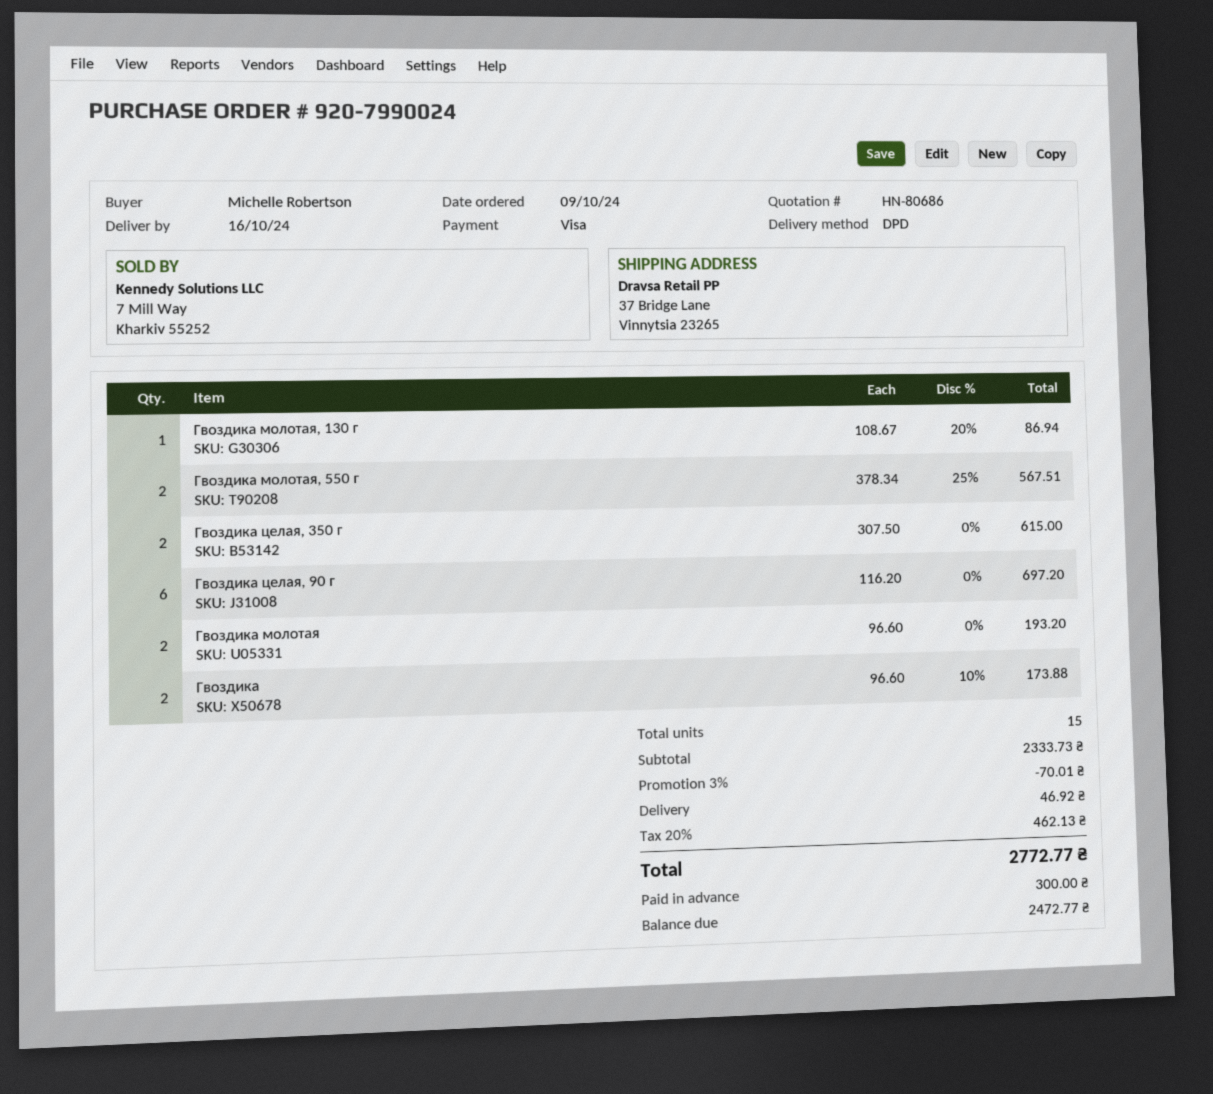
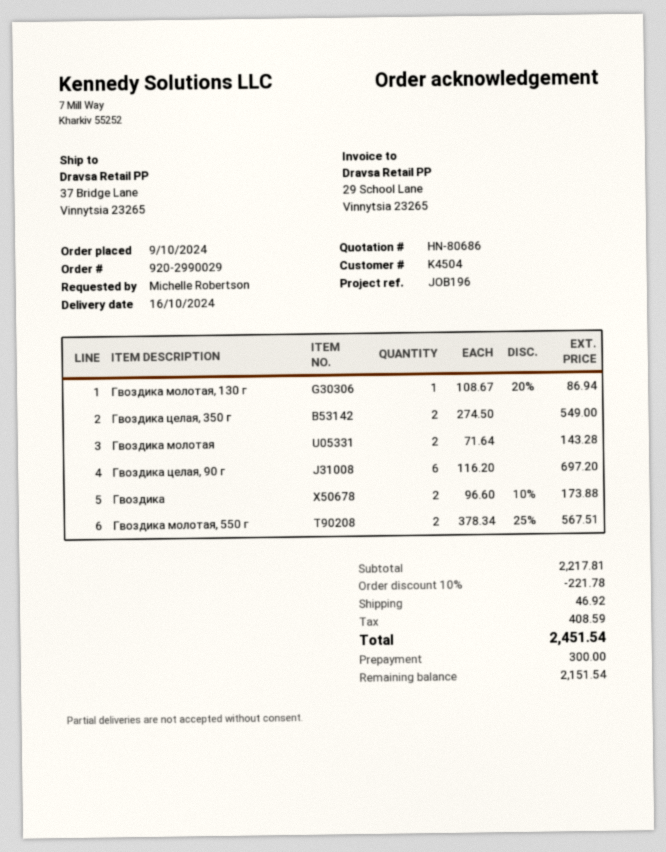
order number: 920-7990024 -> 920-2990029
Гвоздика целая, 350 г: 2 x 307.50 = 615.00 -> 2 x 274.50 = 549.00
Гвоздика молотая: 2 x 96.60 = 193.20 -> 2 x 71.64 = 143.28
subtotal: 2333.73 -> 2217.81
discount: 3% = 70.01 -> 10% = 221.78
tax: 462.13 -> 408.59
total: 2772.77 -> 2451.54
balance: 2472.77 -> 2151.54

